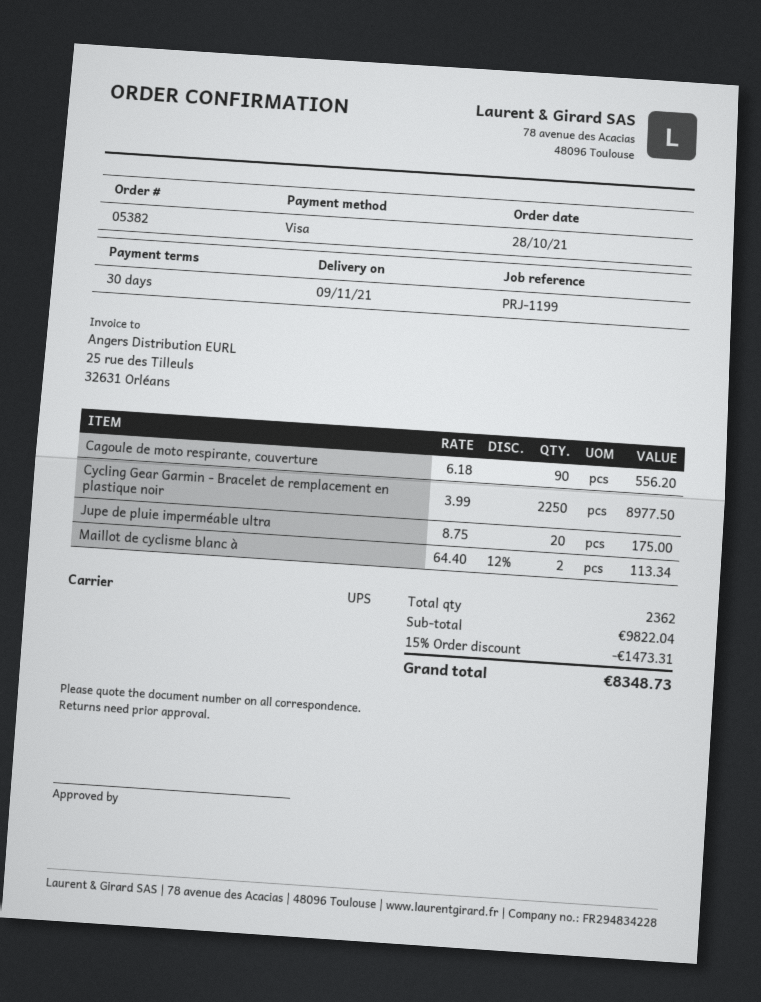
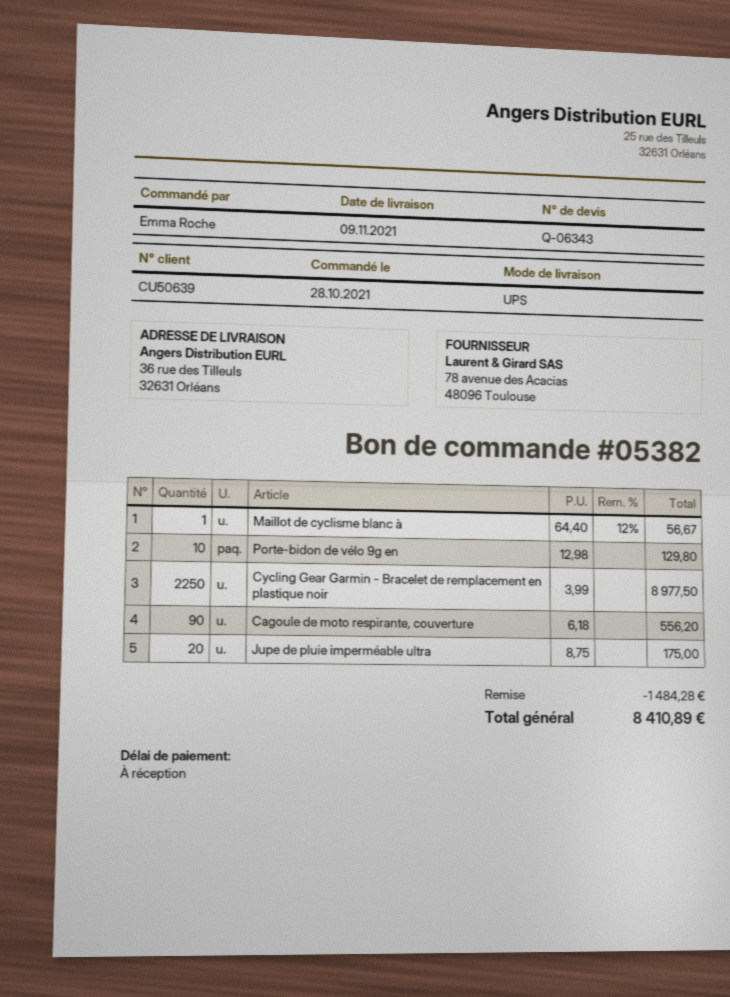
payment terms: 30 days -> on receipt
Maillot de cyclisme blanc à: 2 x 64.40 - 12% = 113.34 -> 1 x 64.40 - 12% = 56.67
Porte-bidon de vélo 9g en: none -> 10 x 12.98 = 129.80
discount: 1473.31 -> 1484.28
total: 8348.73 -> 8410.89

